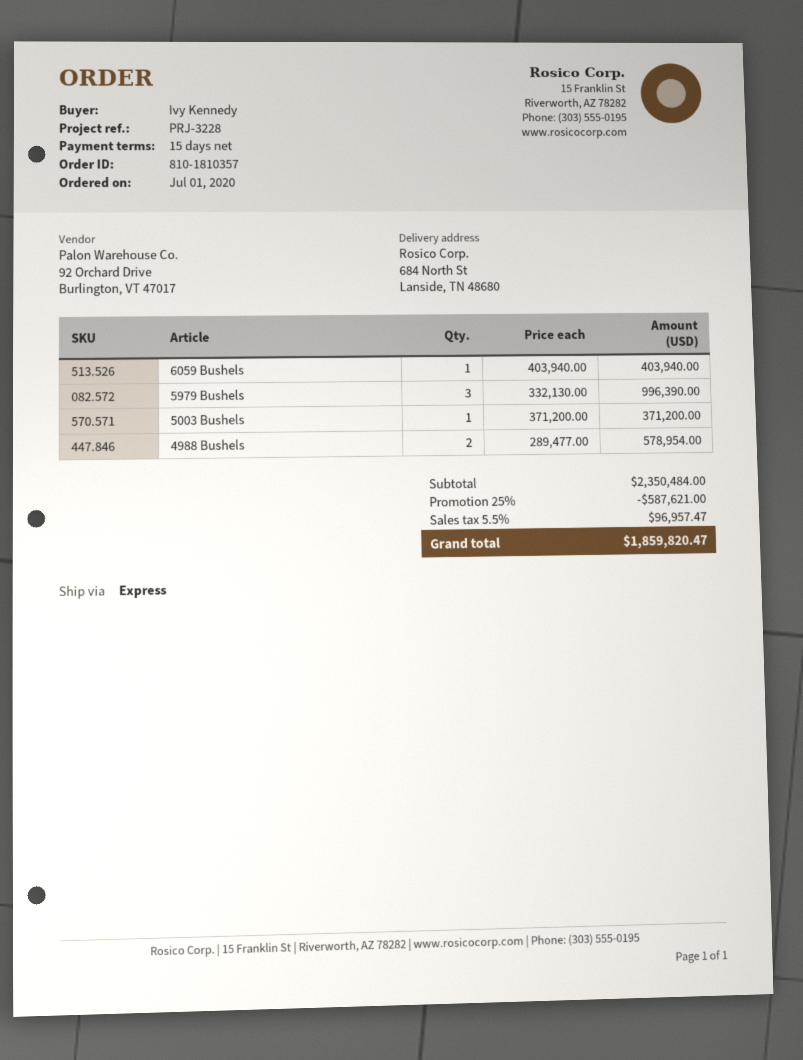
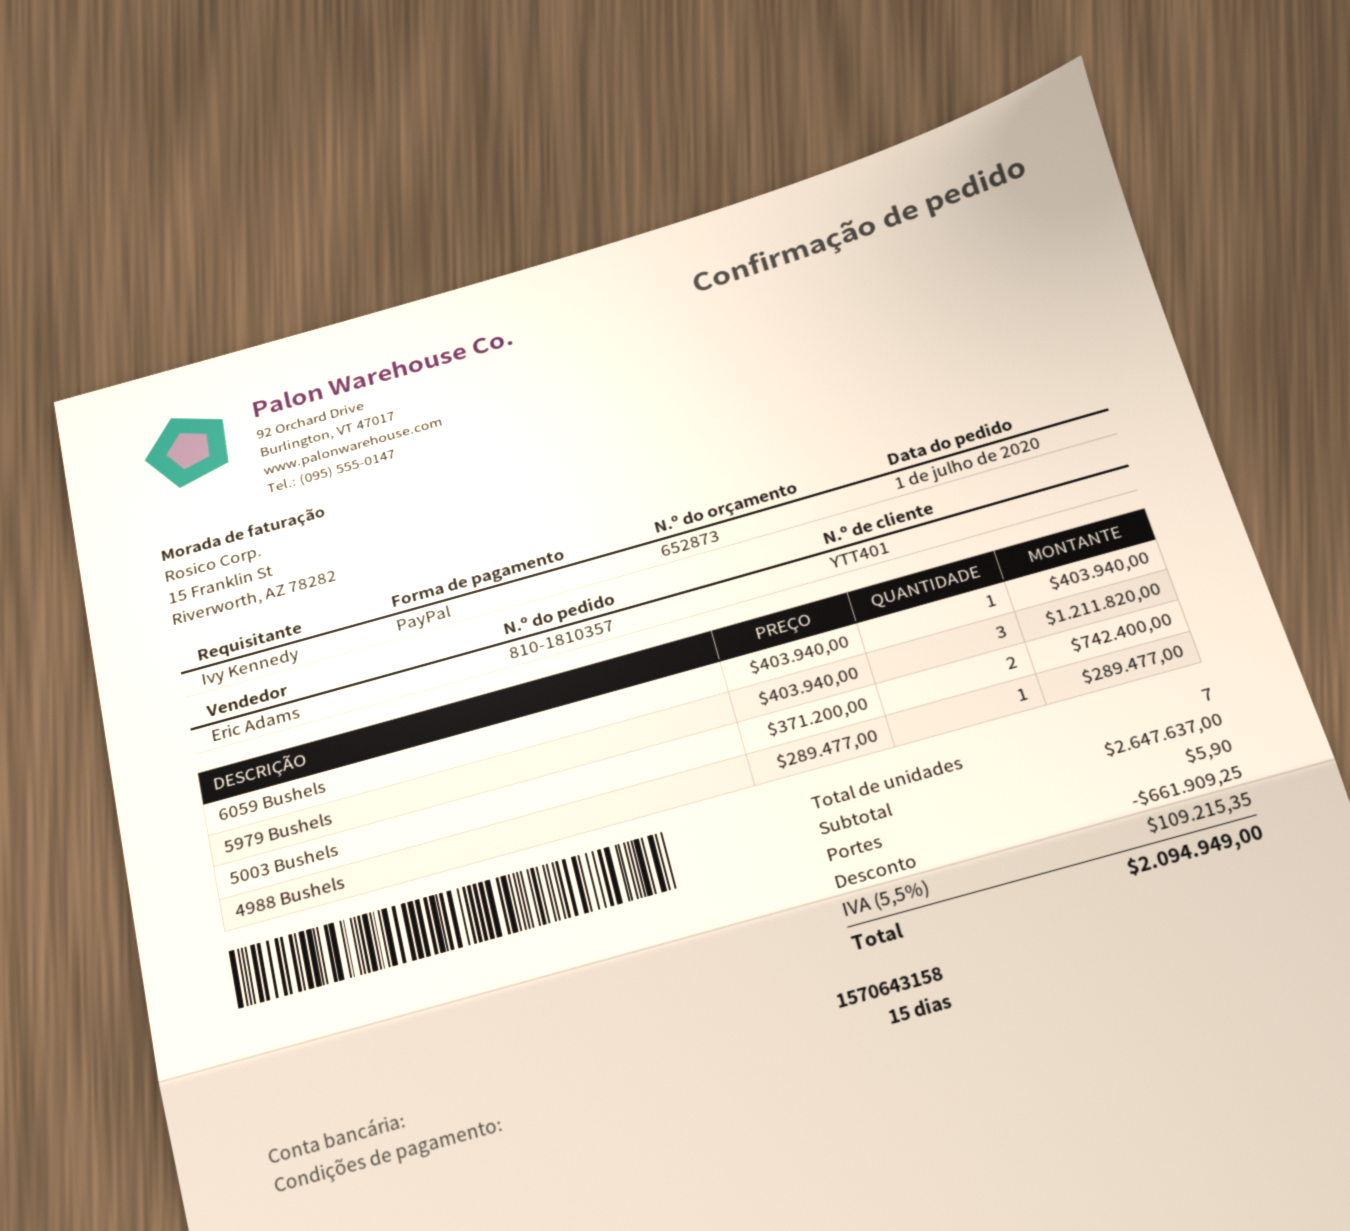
5979 Bushels: 3 x 332130.00 = 996390.00 -> 3 x 403940.00 = 1211820.00
5003 Bushels: 1 x 371200.00 = 371200.00 -> 2 x 371200.00 = 742400.00
4988 Bushels: 2 x 289477.00 = 578954.00 -> 1 x 289477.00 = 289477.00
subtotal: 2350484.00 -> 2647637.00
discount: 587621.00 -> 661909.25
shipping: none -> 5.90
tax: 5.5% = 96957.47 -> 5.5% = 109215.35
total: 1859820.47 -> 2094949.00

